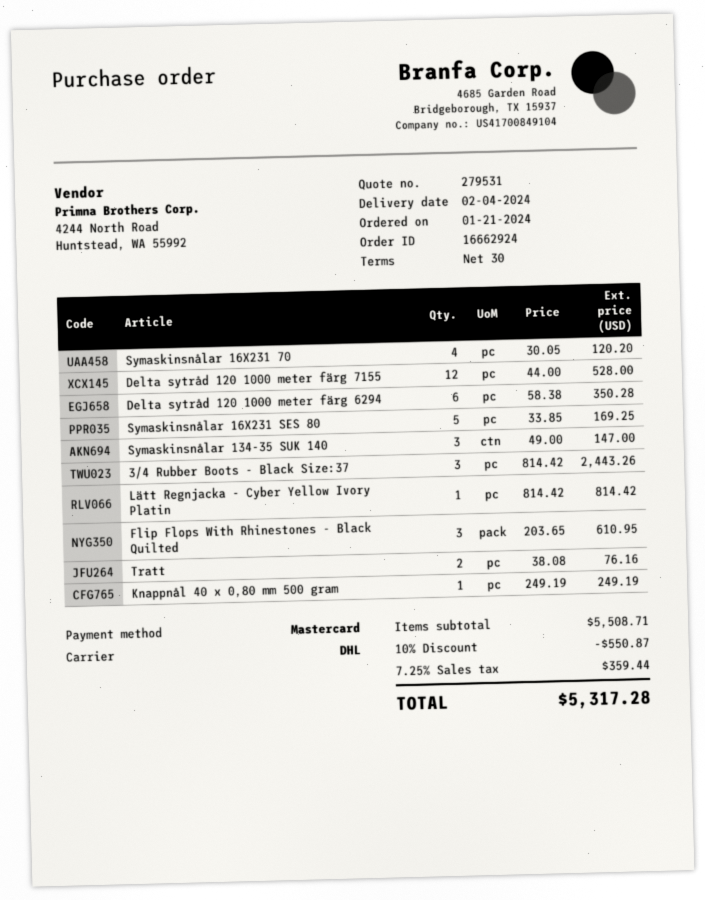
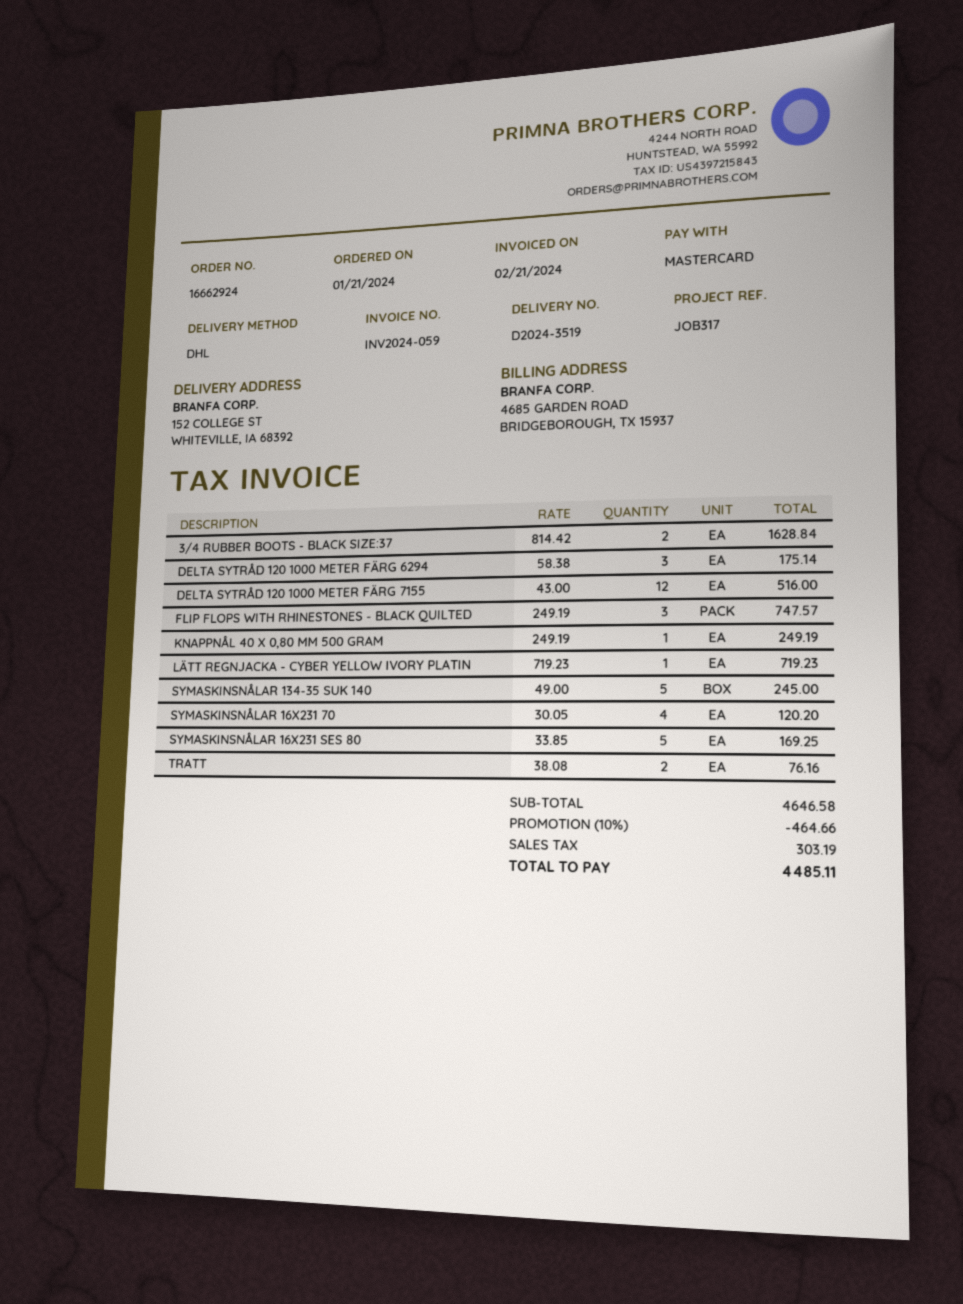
Delta sytråd 120 1000 meter färg 7155: 12 x 44.00 = 528.00 -> 12 x 43.00 = 516.00
Delta sytråd 120 1000 meter färg 6294: 6 x 58.38 = 350.28 -> 3 x 58.38 = 175.14
Symaskinsnålar 134-35 SUK 140: 3 x 49.00 = 147.00 -> 5 x 49.00 = 245.00
3/4 Rubber Boots - Black Size:37: 3 x 814.42 = 2443.26 -> 2 x 814.42 = 1628.84
Lätt Regnjacka - Cyber Yellow Ivory Platin: 1 x 814.42 = 814.42 -> 1 x 719.23 = 719.23
Flip Flops With Rhinestones - Black Quilted: 3 x 203.65 = 610.95 -> 3 x 249.19 = 747.57
subtotal: 5508.71 -> 4646.58
discount: 10% = 550.87 -> 10% = 464.66
tax: 359.44 -> 303.19
total: 5317.28 -> 4485.11

